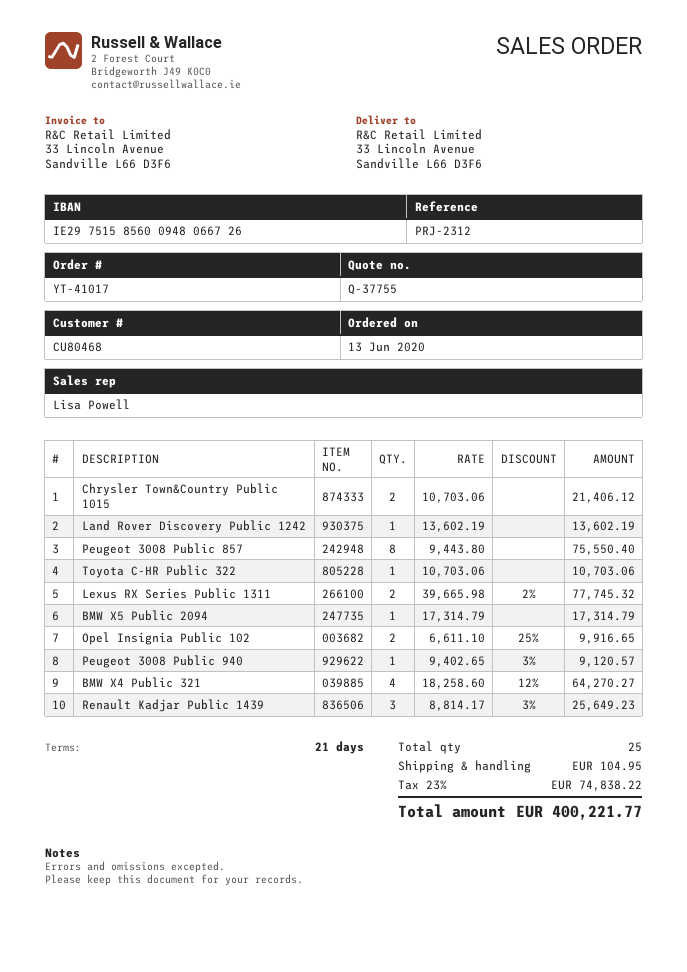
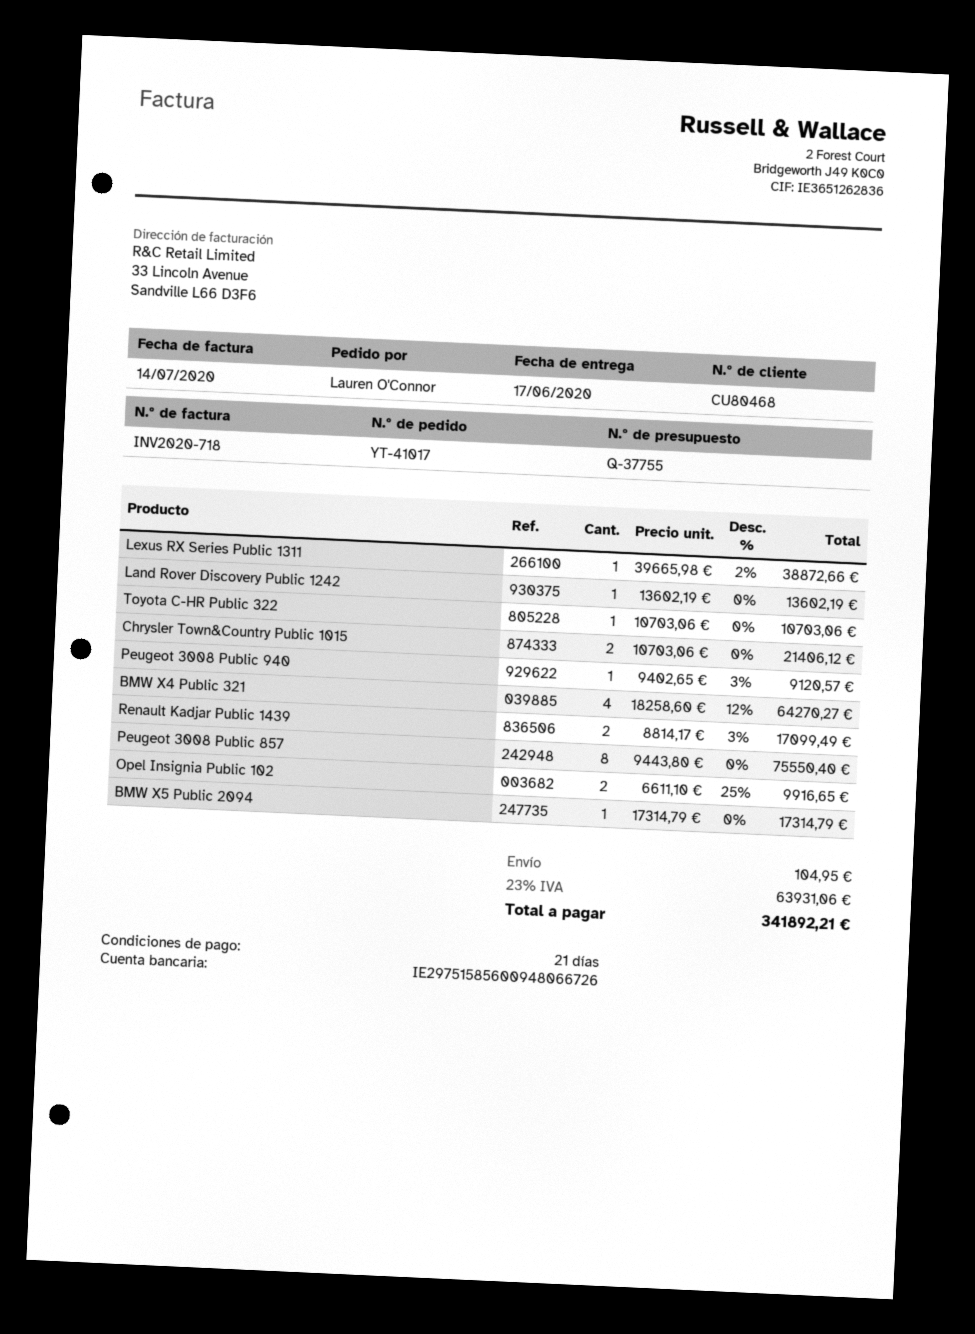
Lexus RX Series Public 1311: 2 x 39665.98 - 2% = 77745.32 -> 1 x 39665.98 - 2% = 38872.66
Renault Kadjar Public 1439: 3 x 8814.17 - 3% = 25649.23 -> 2 x 8814.17 - 3% = 17099.49
tax: 23% = 74838.22 -> 23% = 63931.06
total: 400221.77 -> 341892.21

